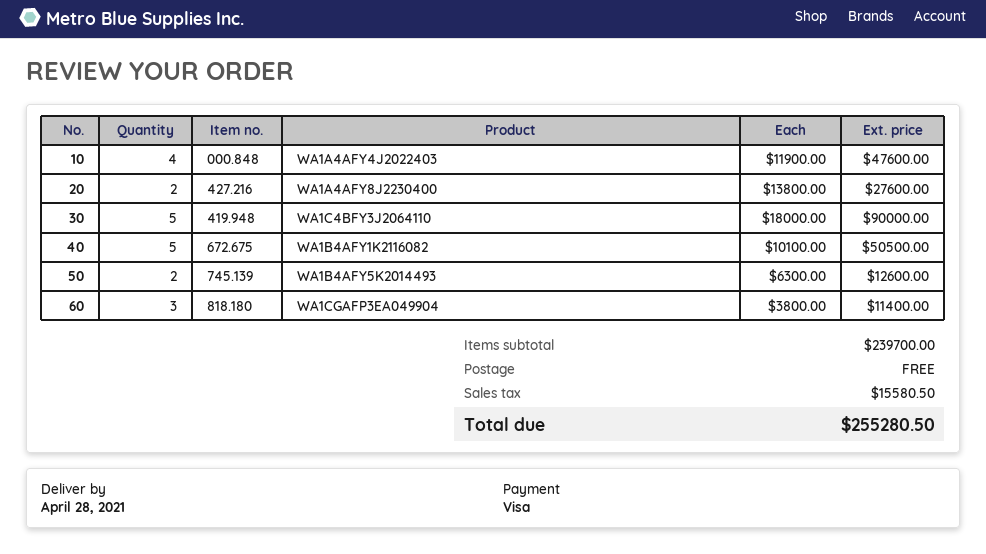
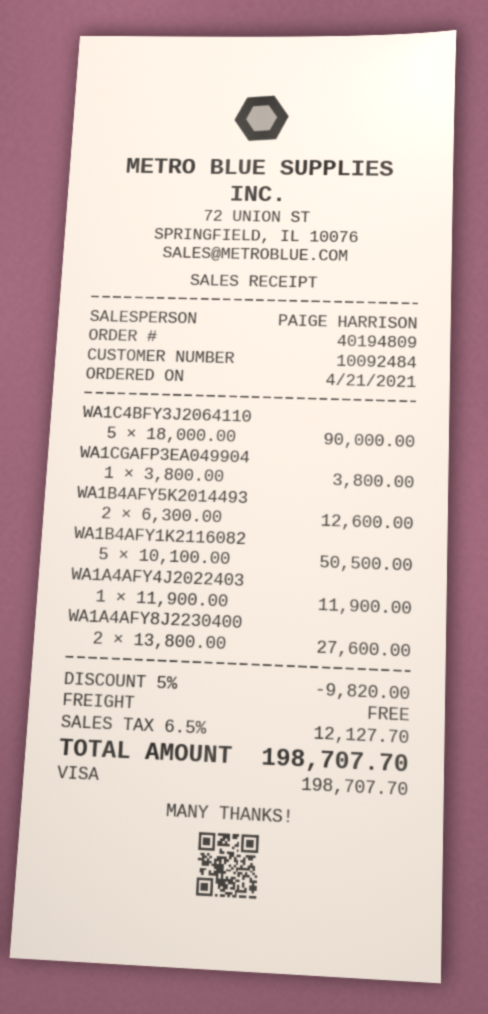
WA1A4AFY4J2022403: 4 x 11900.00 = 47600.00 -> 1 x 11900.00 = 11900.00
WA1CGAFP3EA049904: 3 x 3800.00 = 11400.00 -> 1 x 3800.00 = 3800.00
discount: none -> 5% = 9820.00
tax: 15580.50 -> 12127.70
total: 255280.50 -> 198707.70

